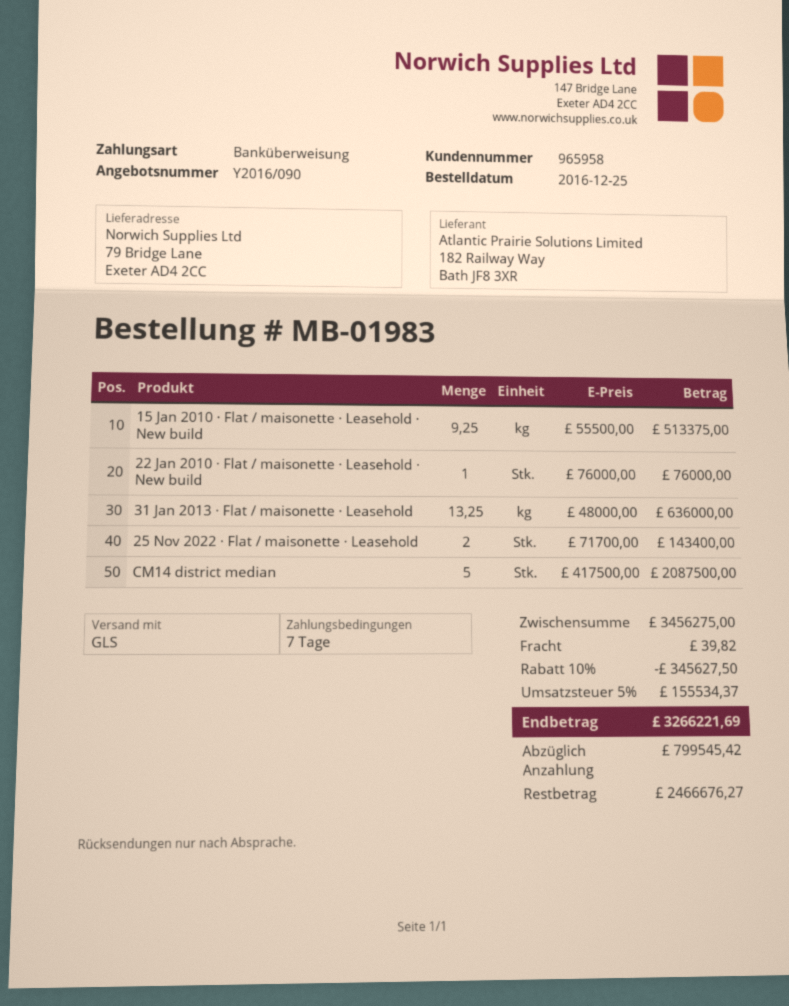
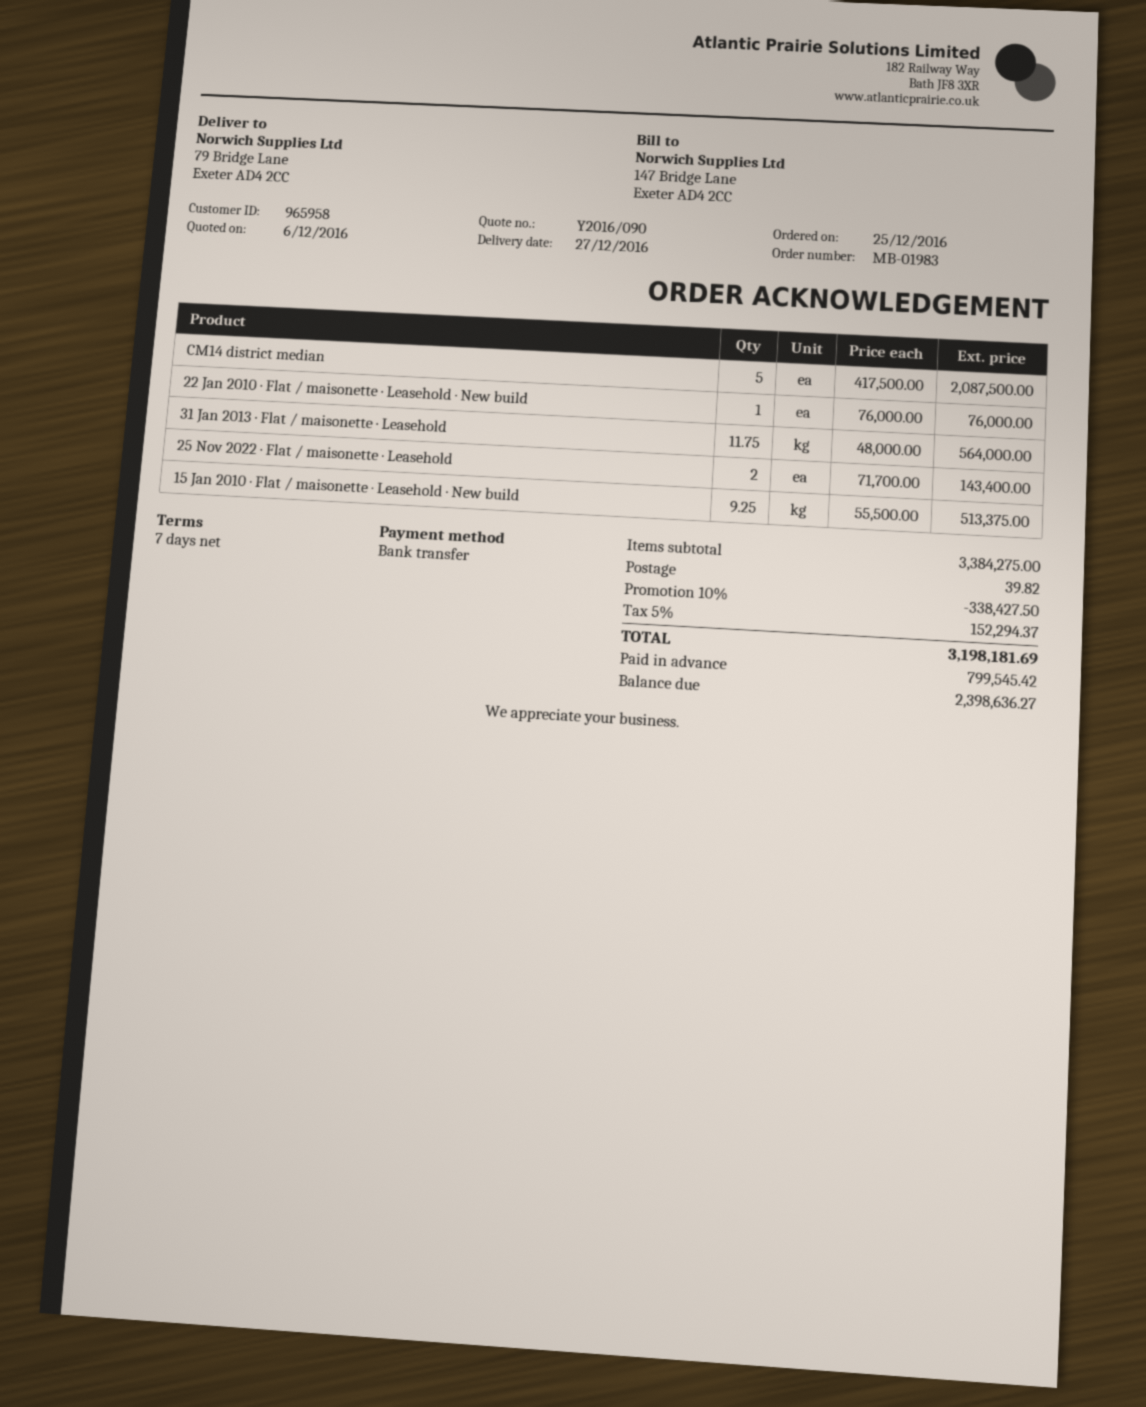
31 Jan 2013 · Flat / maisonette · Leasehold: 13.25 x 48000.00 = 636000.00 -> 11.75 x 48000.00 = 564000.00
subtotal: 3456275.00 -> 3384275.00
discount: 10% = 345627.50 -> 10% = 338427.50
tax: 5% = 155534.37 -> 5% = 152294.37
total: 3266221.69 -> 3198181.69
balance: 2466676.27 -> 2398636.27

